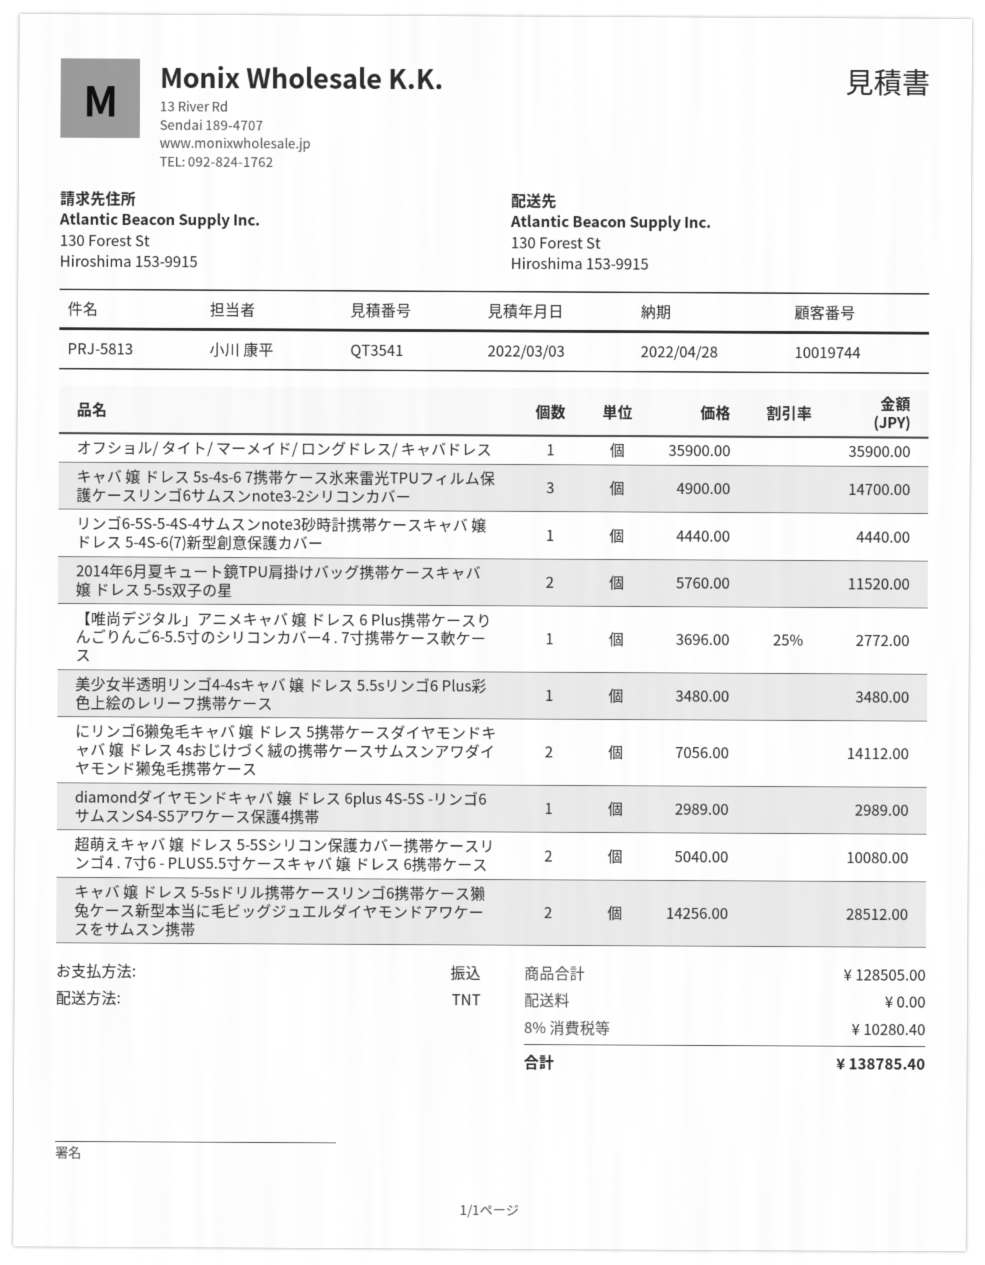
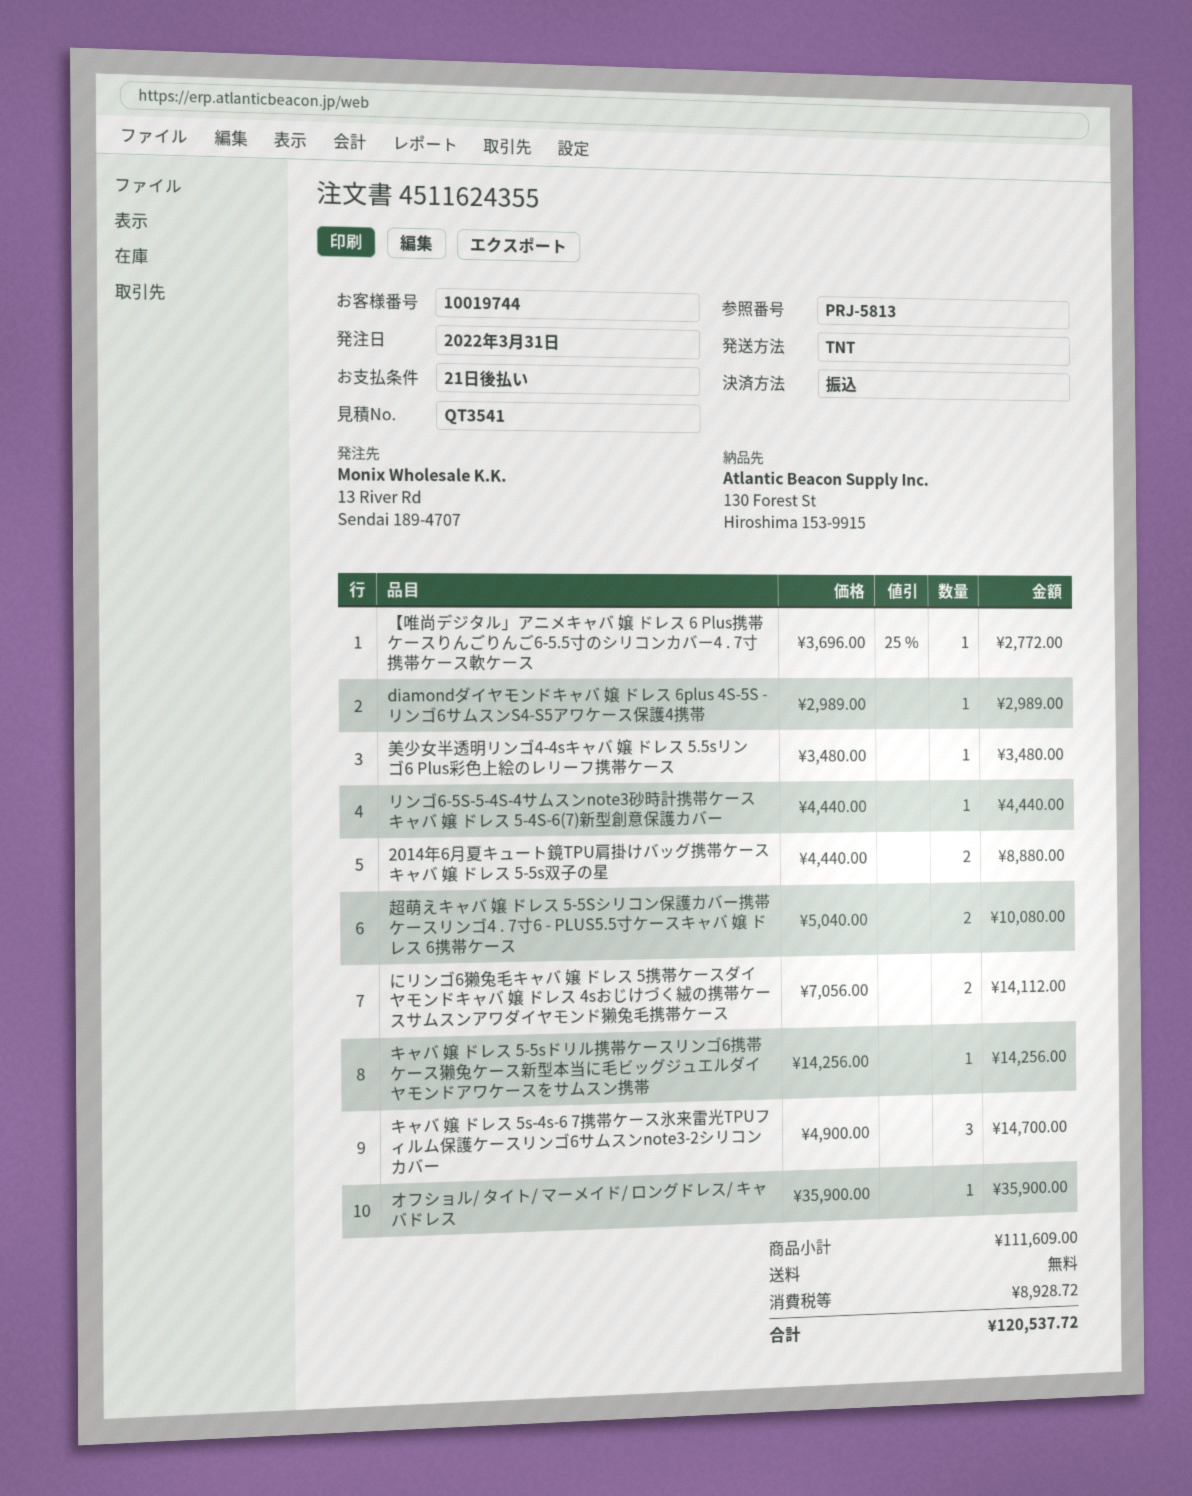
2014年6月夏キュート鏡TPU肩掛けバッグ携帯ケースキャバ 嬢 ドレス 5-5s双子の星: 2 x 5760.00 = 11520.00 -> 2 x 4440.00 = 8880.00
キャバ 嬢 ドレス 5-5sドリル携帯ケースリンゴ6携帯ケース獭兔ケース新型本当に毛ビッグジュエルダイヤモンドアワケースをサムスン携帯: 2 x 14256.00 = 28512.00 -> 1 x 14256.00 = 14256.00
subtotal: 128505.00 -> 111609.00
tax: 10280.40 -> 8928.72
total: 138785.40 -> 120537.72

